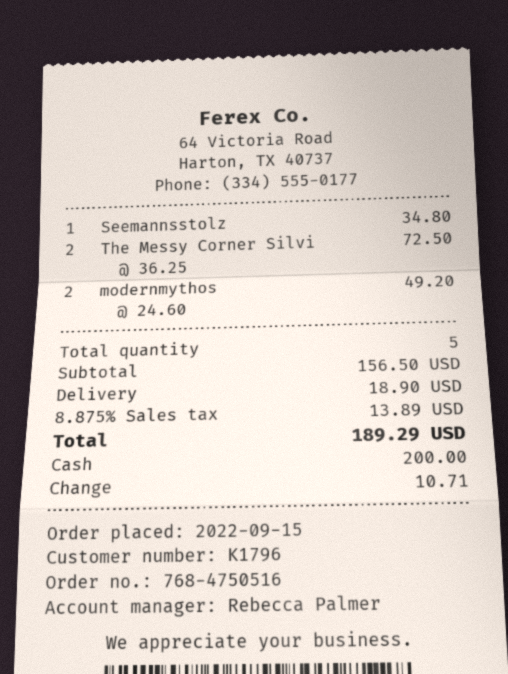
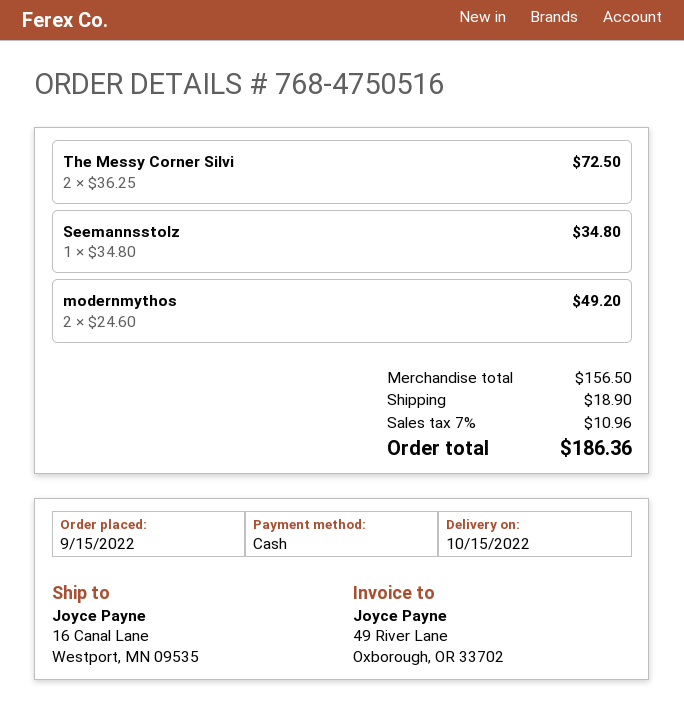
tax: 8.875% = 13.89 -> 7% = 10.96
total: 189.29 -> 186.36

